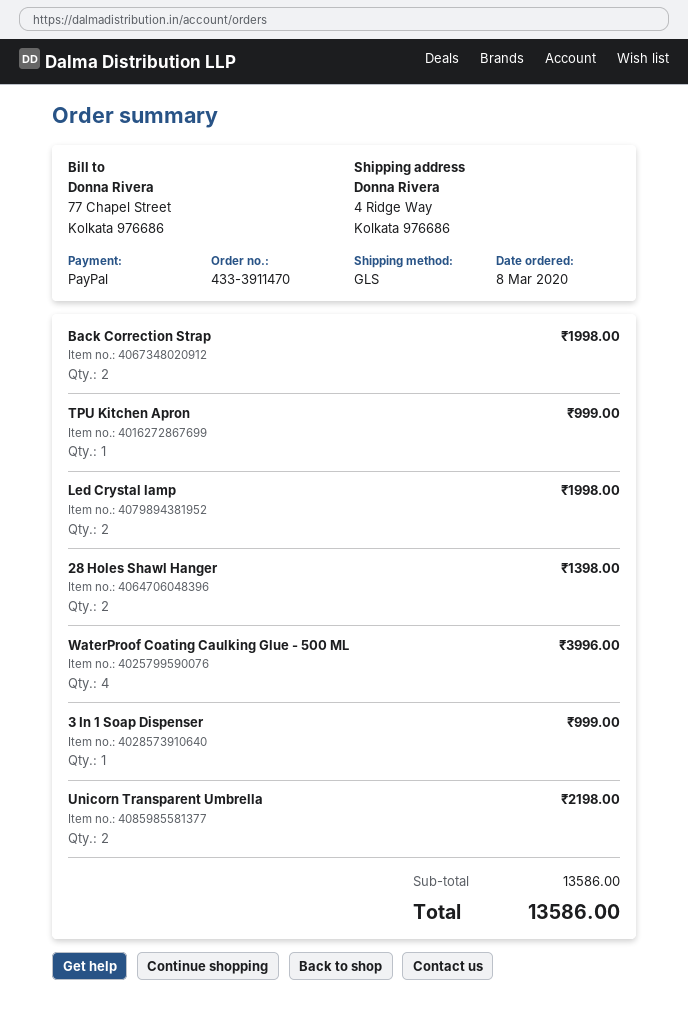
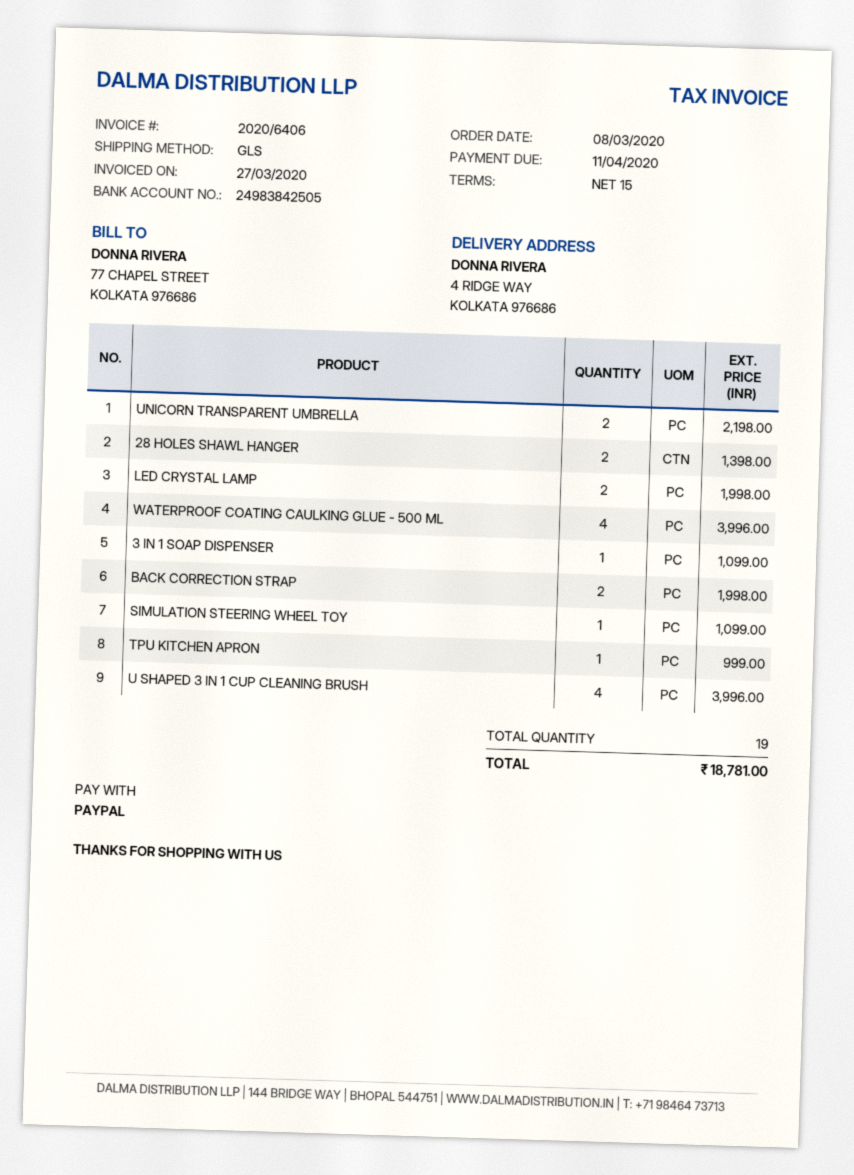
3 In 1 Soap Dispenser: 1 for 999.00 -> 1 for 1099.00
SIMULATION STEERING WHEEL TOY: none -> 1 for 1099.00
U SHAPED 3 IN 1 CUP CLEANING BRUSH: none -> 4 for 3996.00
total: 13586.00 -> 18781.00

